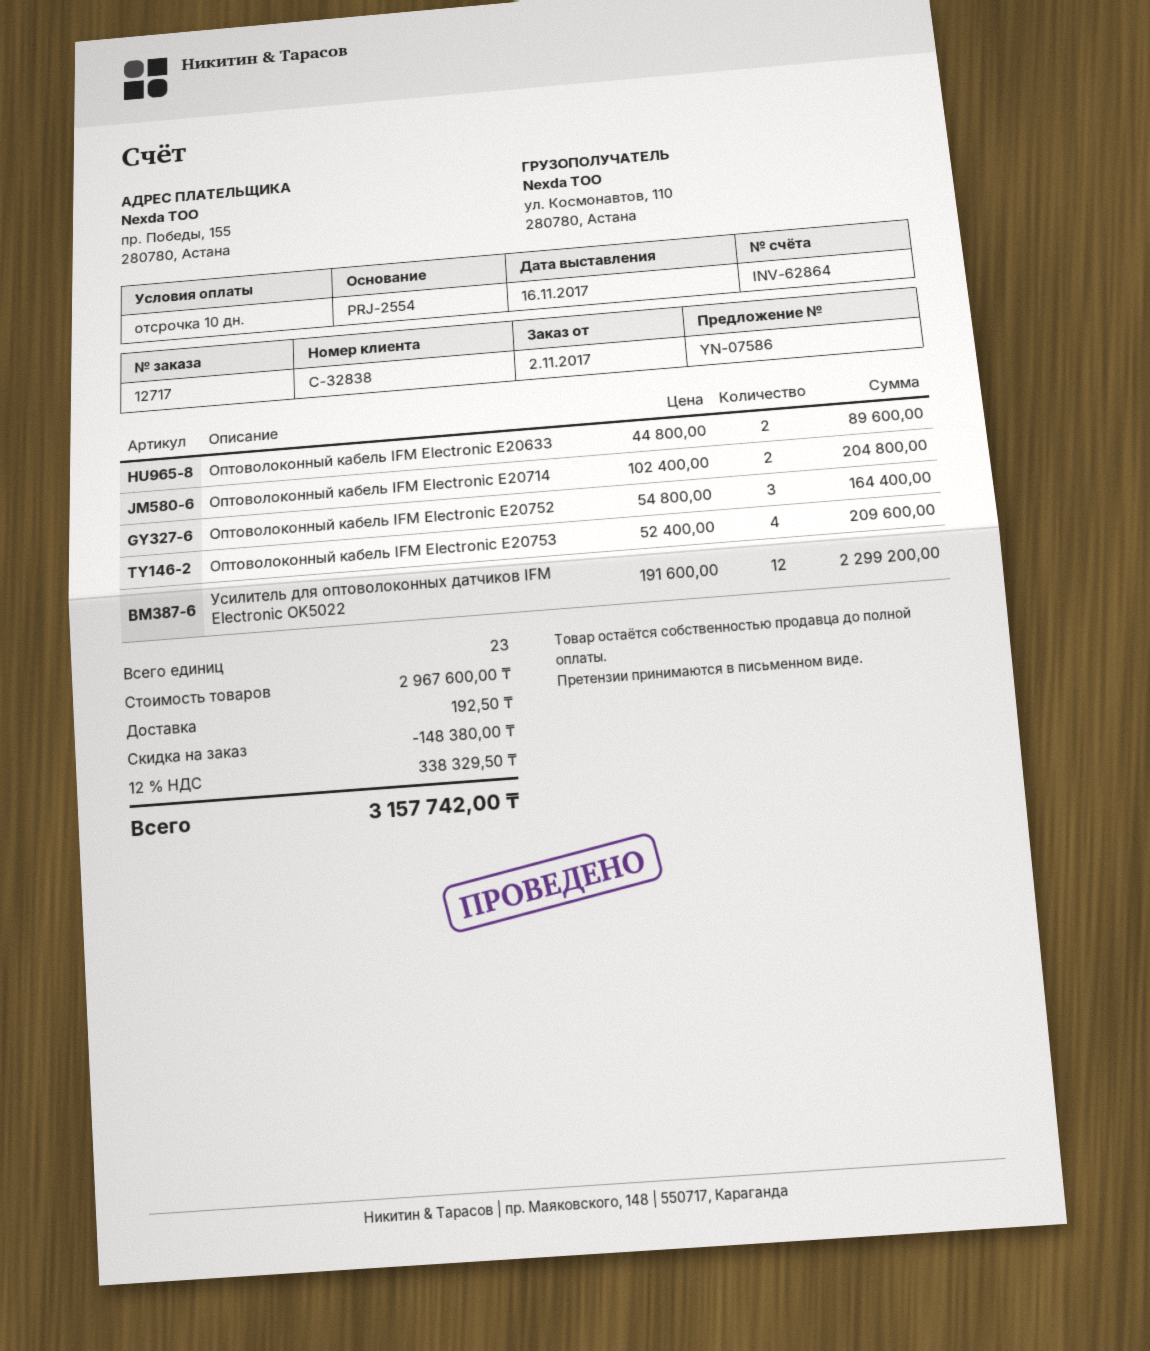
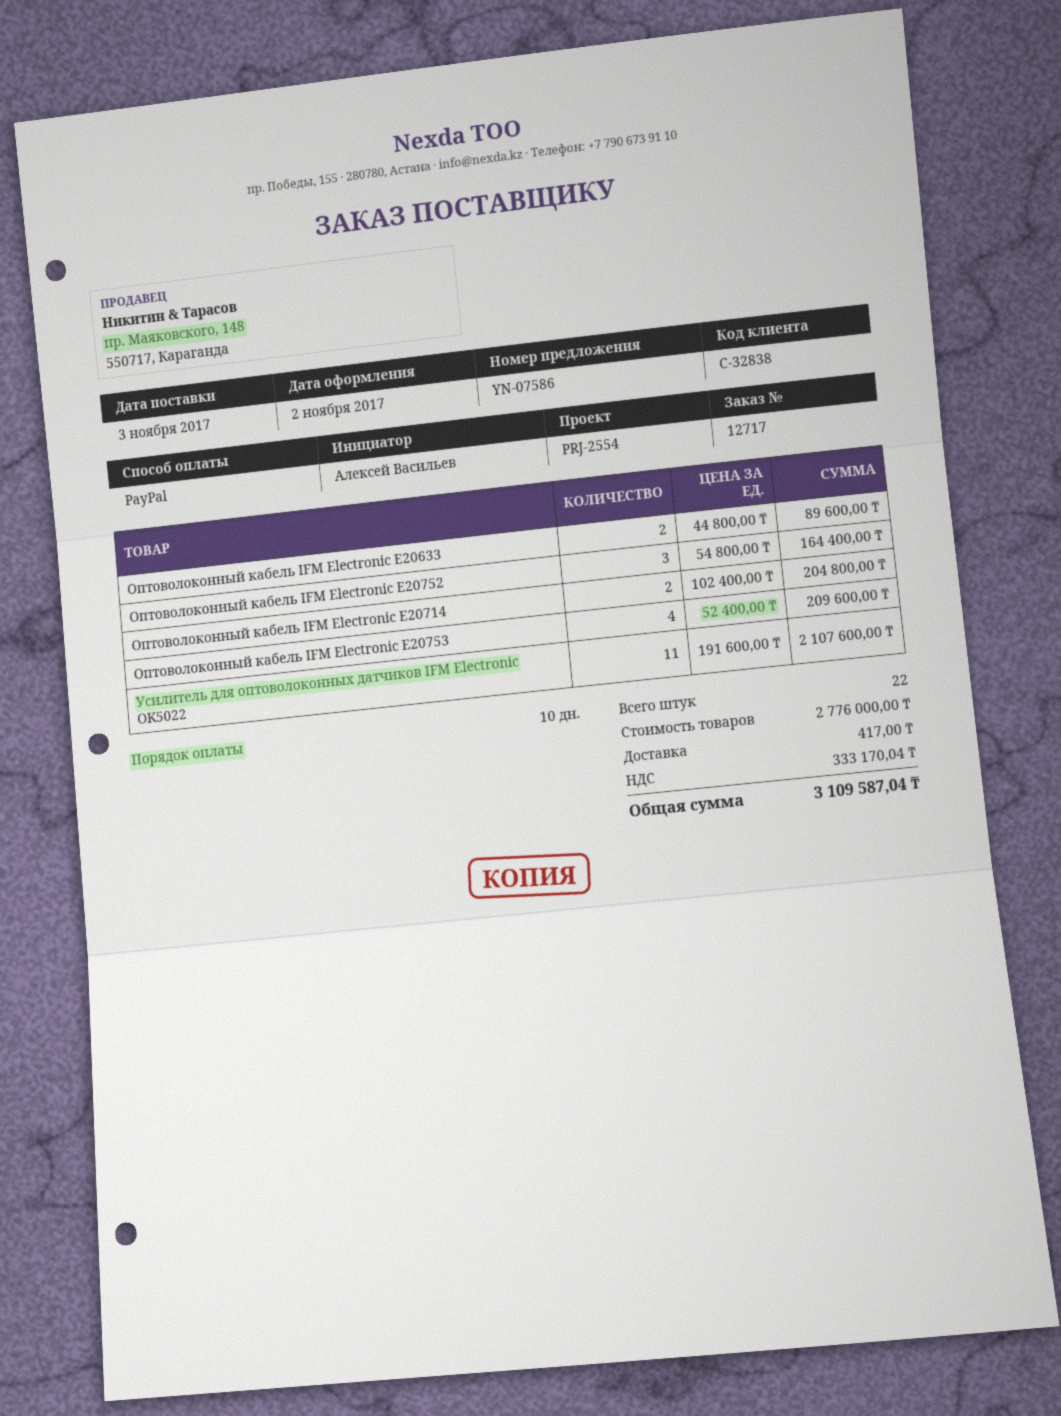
Усилитель для оптоволоконных датчиков IFM Electronic OK5022: 12 x 191600.00 = 2299200.00 -> 11 x 191600.00 = 2107600.00
total quantity: 23 -> 22
subtotal: 2967600.00 -> 2776000.00
discount: 148380.00 -> none
shipping: 192.50 -> 417.00
tax: 338329.50 -> 333170.04
total: 3157742.00 -> 3109587.04

